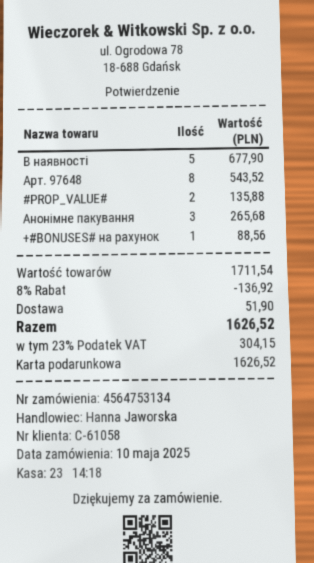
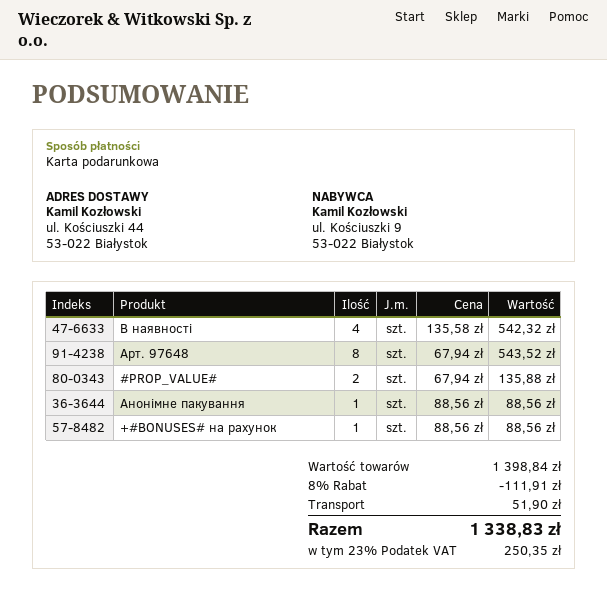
В наявності: 5 for 677.90 -> 4 for 542.32
Анонімне пакування: 3 for 265.68 -> 1 for 88.56
subtotal: 1711.54 -> 1398.84
discount: 8% = 136.92 -> 8% = 111.91
tax: 23% = 304.15 -> 23% = 250.35
total: 1626.52 -> 1338.83

